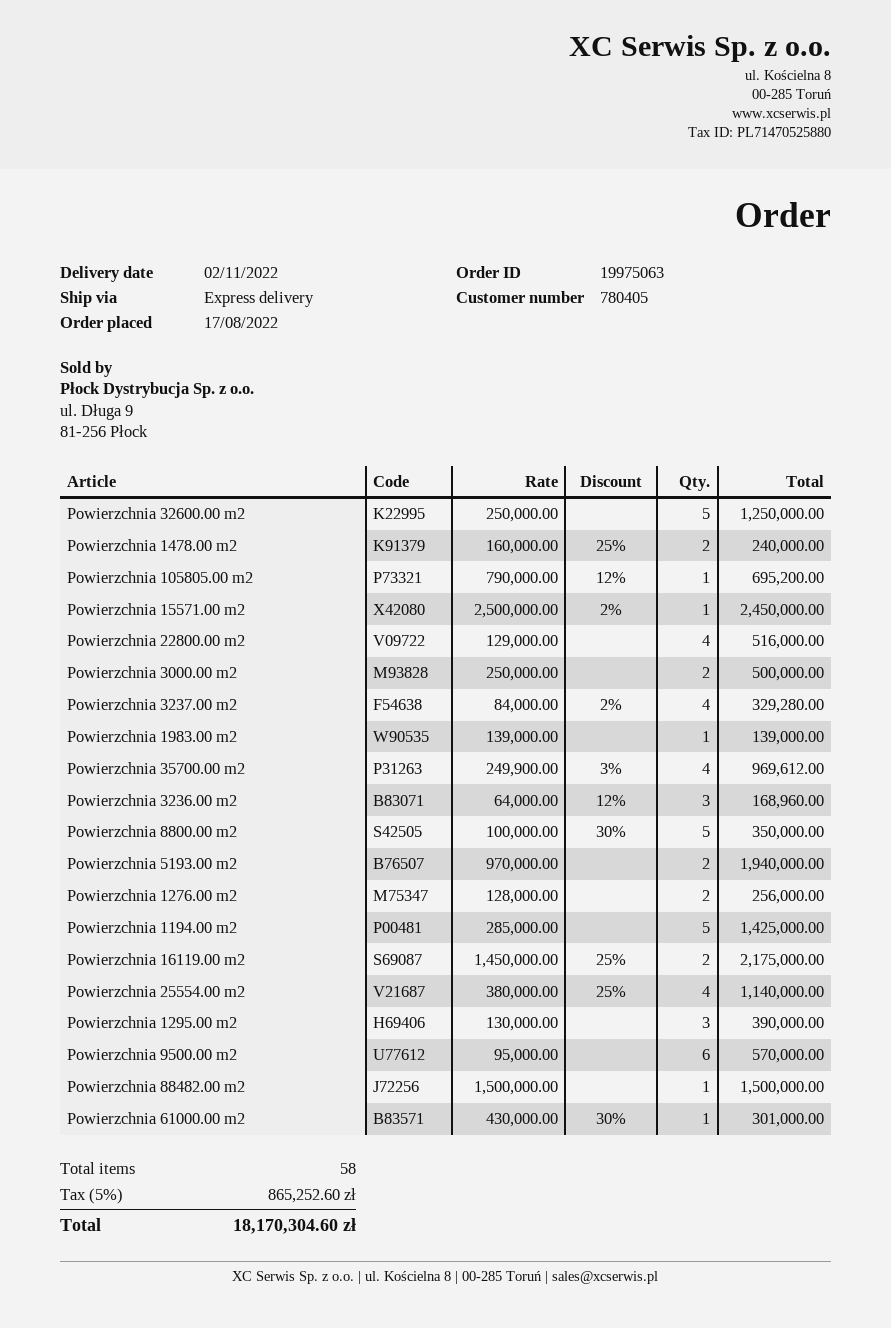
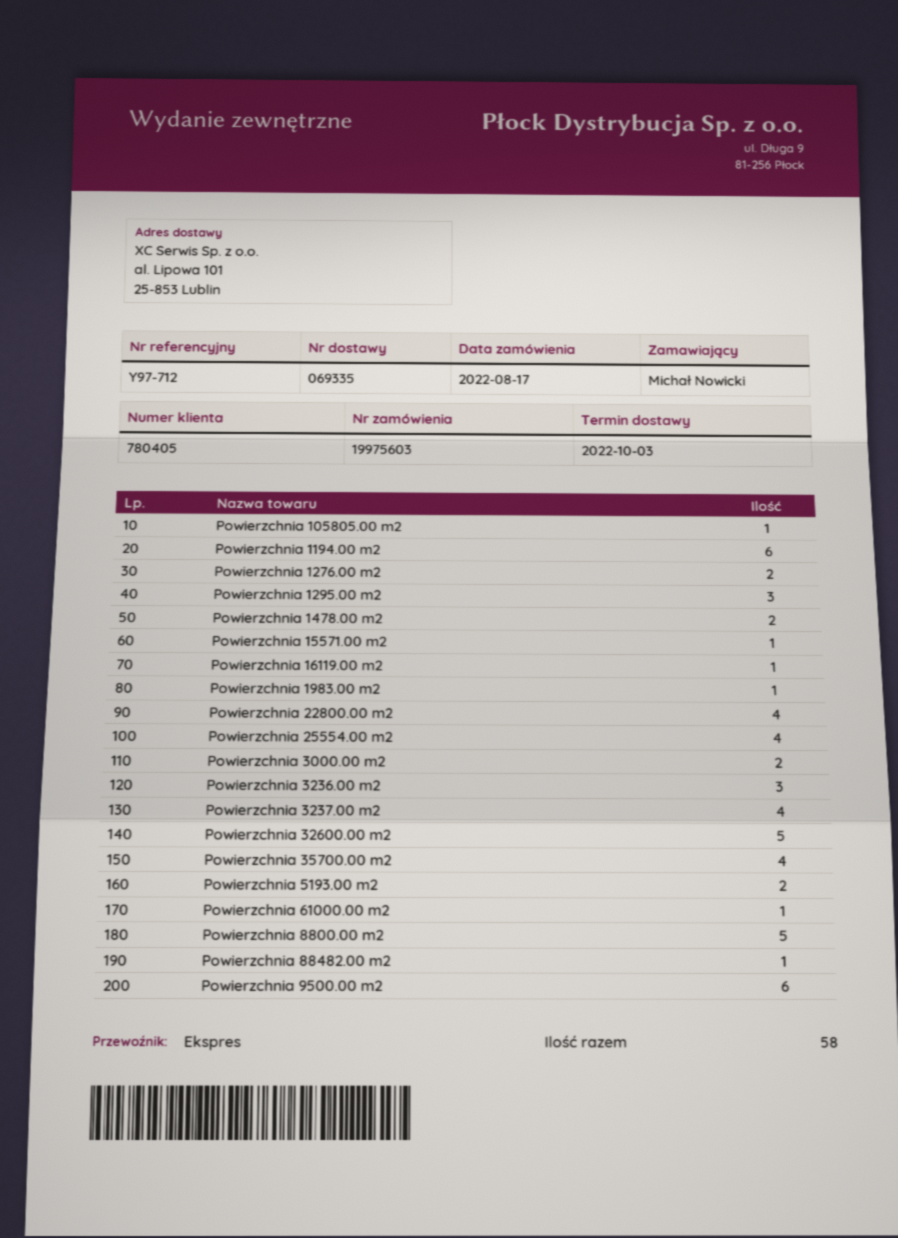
order number: 19975063 -> 19975603
delivery date: 2022-11-02 -> 2022-10-03
Powierzchnia 1194.00 m2: 5 -> 6
Powierzchnia 16119.00 m2: 2 -> 1

